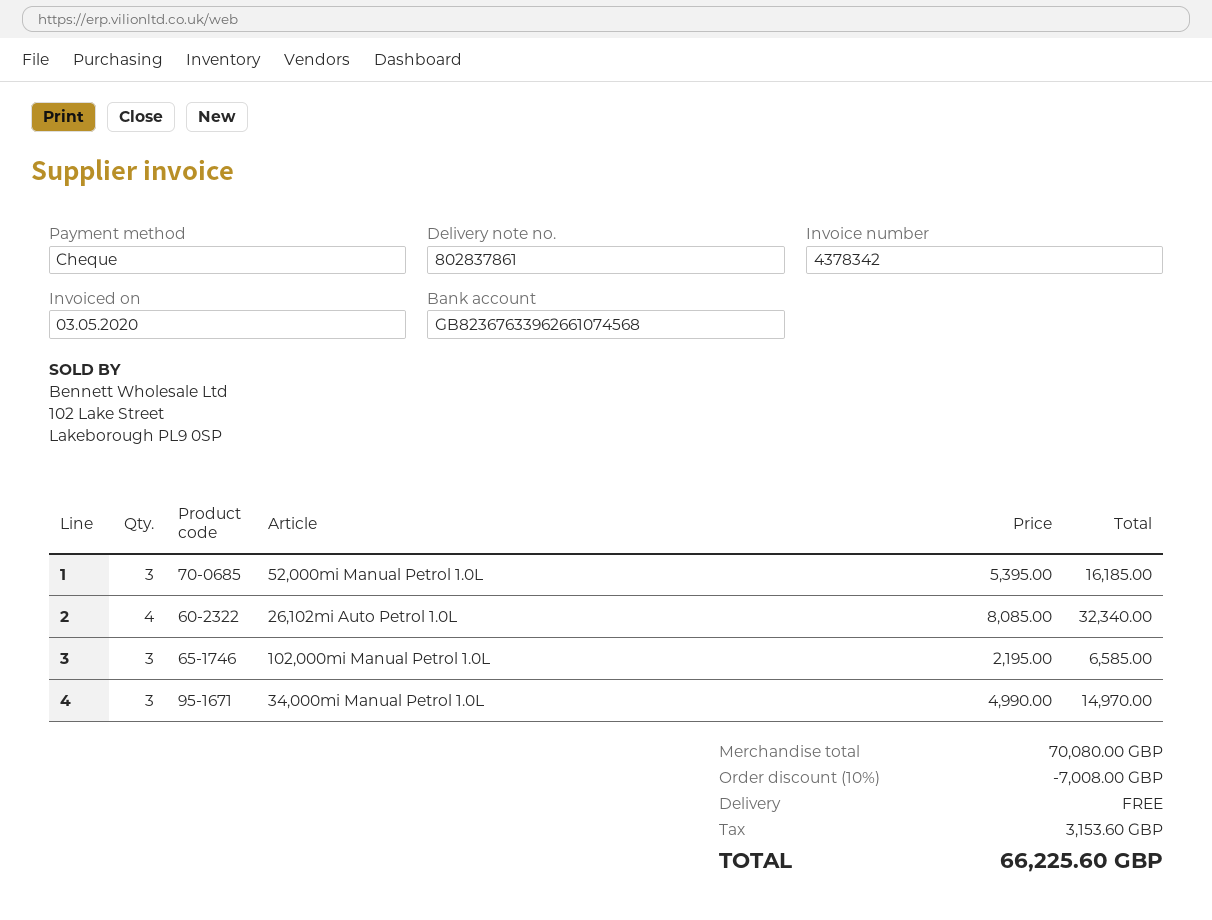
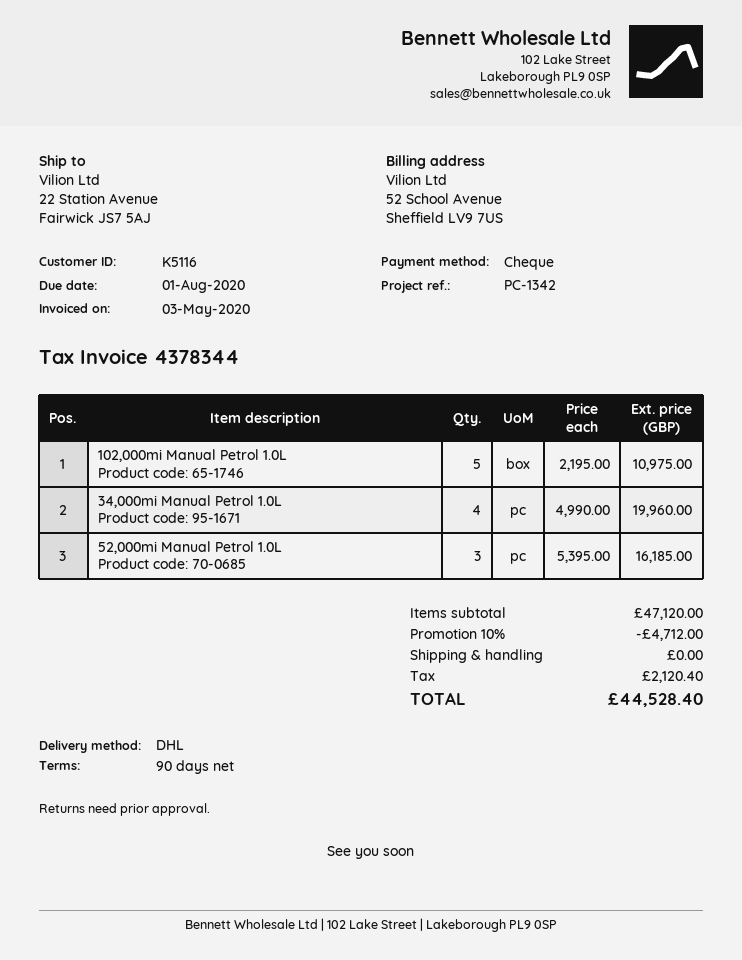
invoice number: 4378342 -> 4378344
26,102mi Auto Petrol 1.0L: 4 x 8085.00 = 32340.00 -> none
102,000mi Manual Petrol 1.0L: 3 x 2195.00 = 6585.00 -> 5 x 2195.00 = 10975.00
34,000mi Manual Petrol 1.0L: 3 x 4990.00 = 14970.00 -> 4 x 4990.00 = 19960.00
subtotal: 70080.00 -> 47120.00
discount: 10% = 7008.00 -> 10% = 4712.00
tax: 3153.60 -> 2120.40
total: 66225.60 -> 44528.40

